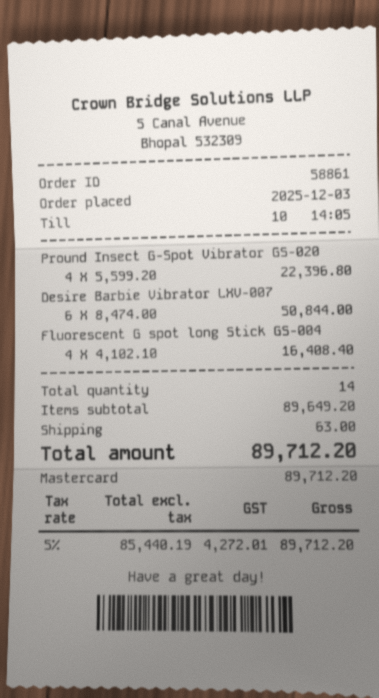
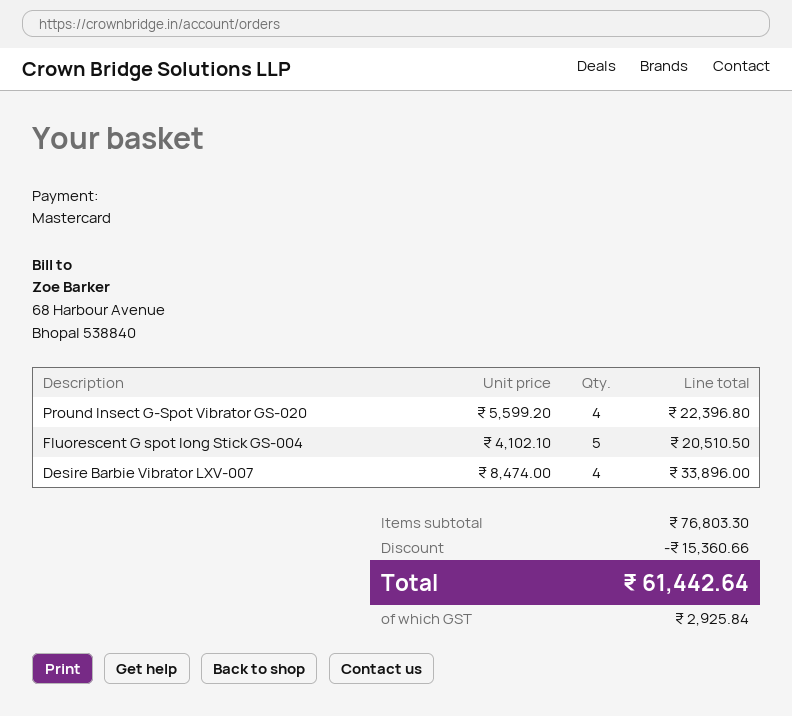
Desire Barbie Vibrator LXV-007: 6 x 8474.00 = 50844.00 -> 4 x 8474.00 = 33896.00
Fluorescent G spot long Stick GS-004: 4 x 4102.10 = 16408.40 -> 5 x 4102.10 = 20510.50
subtotal: 89649.20 -> 76803.30
discount: none -> 15360.66
shipping: 63.00 -> none
tax: 4272.01 -> 2925.84
total: 89712.20 -> 61442.64

